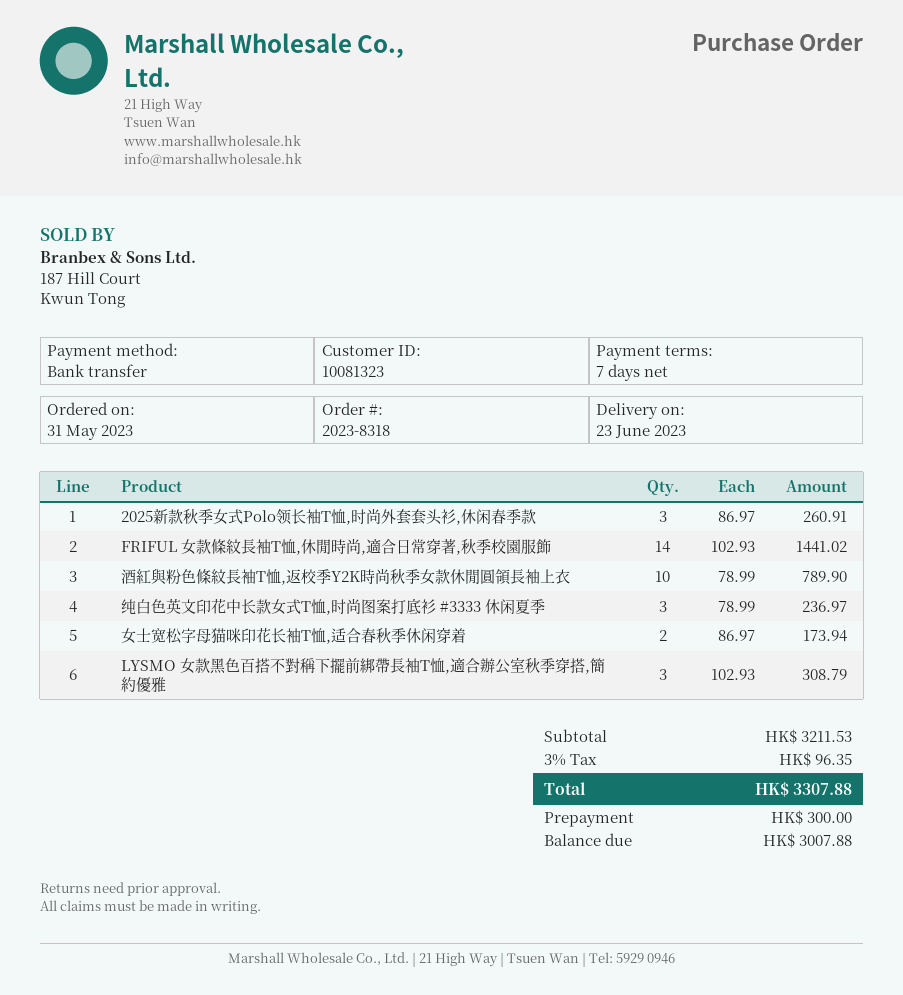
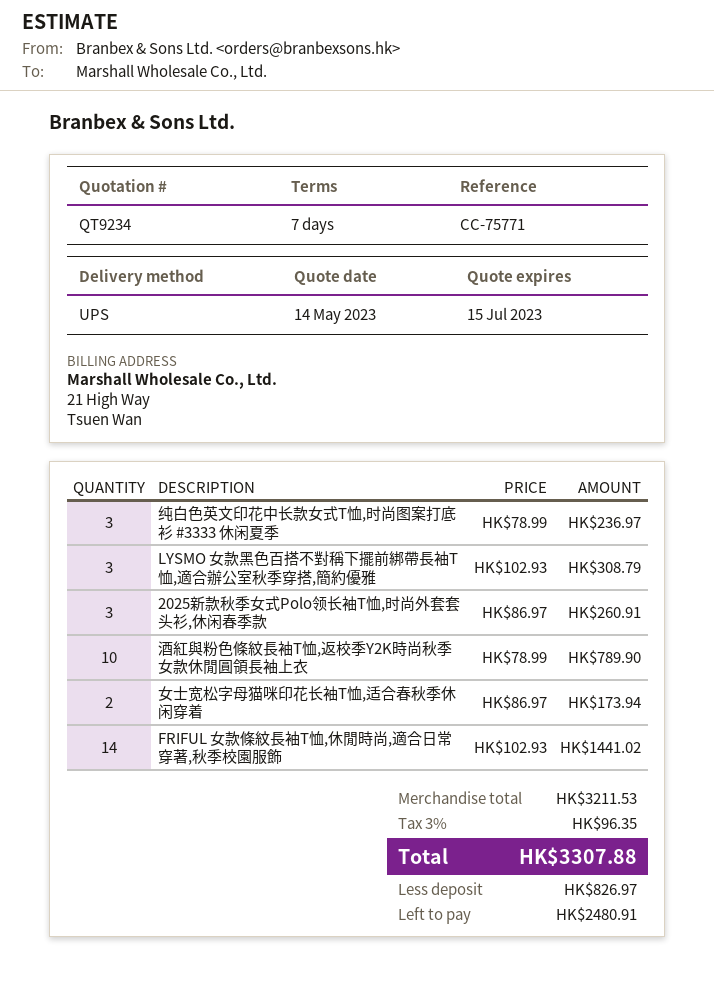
deposit: 300.00 -> 826.97
balance: 3007.88 -> 2480.91

